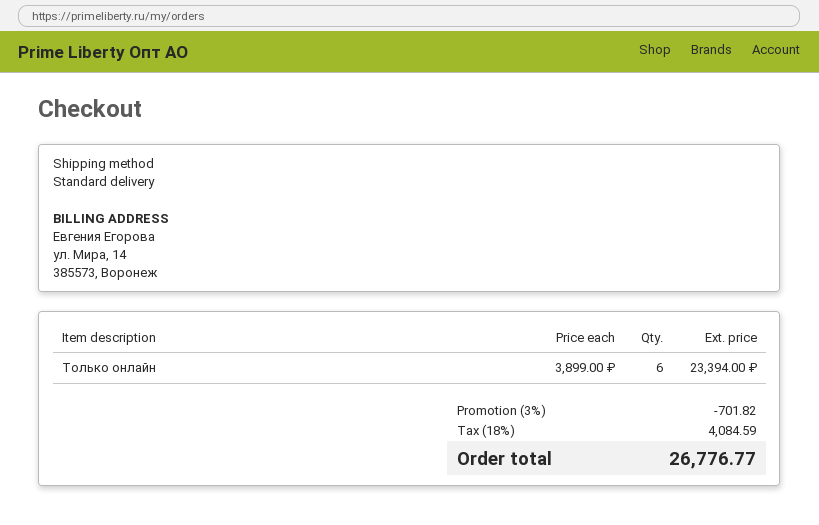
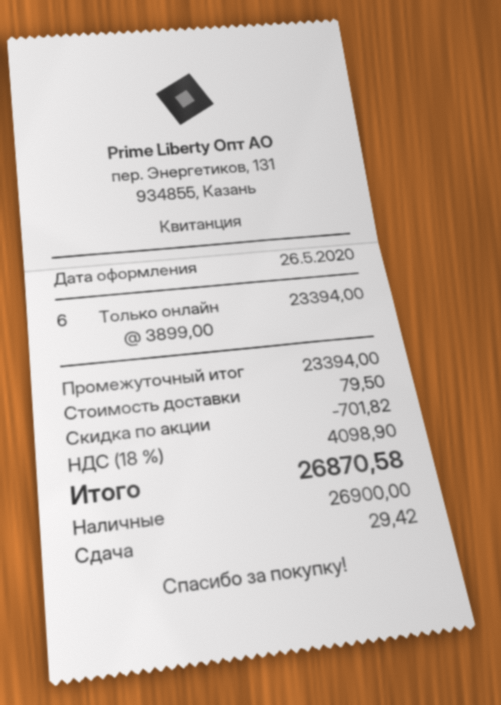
shipping: none -> 79.50
tax: 18% = 4084.59 -> 18% = 4098.90
total: 26776.77 -> 26870.58

